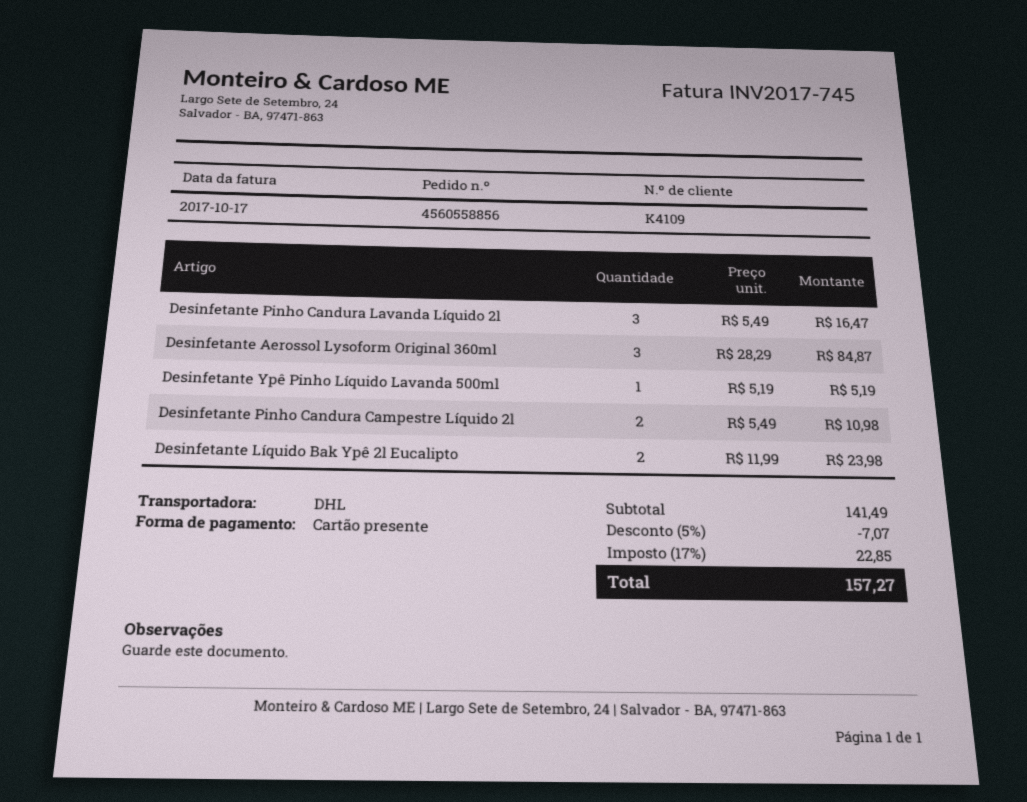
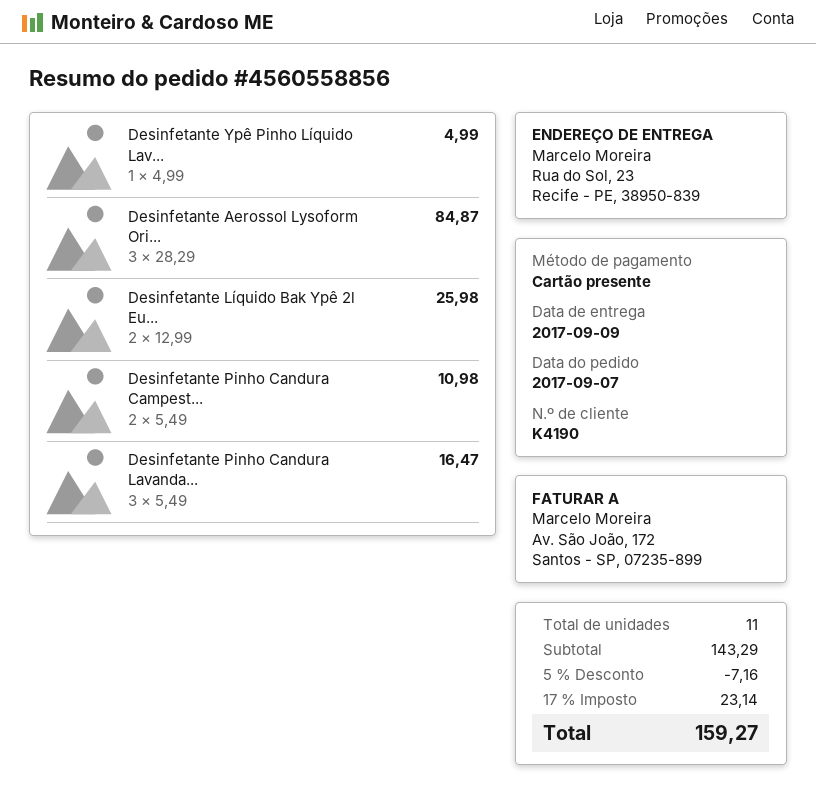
customer number: K4109 -> K4190
Desinfetante Ypê Pinho Líquido Lavanda 500ml: 1 x 5.19 = 5.19 -> 1 x 4.99 = 4.99
Desinfetante Líquido Bak Ypê 2l Eucalipto: 2 x 11.99 = 23.98 -> 2 x 12.99 = 25.98
subtotal: 141.49 -> 143.29
discount: 5% = 7.07 -> 5% = 7.16
tax: 17% = 22.85 -> 17% = 23.14
total: 157.27 -> 159.27

